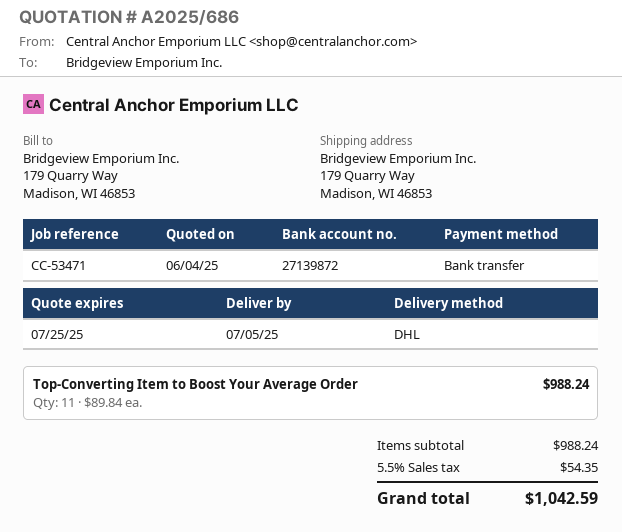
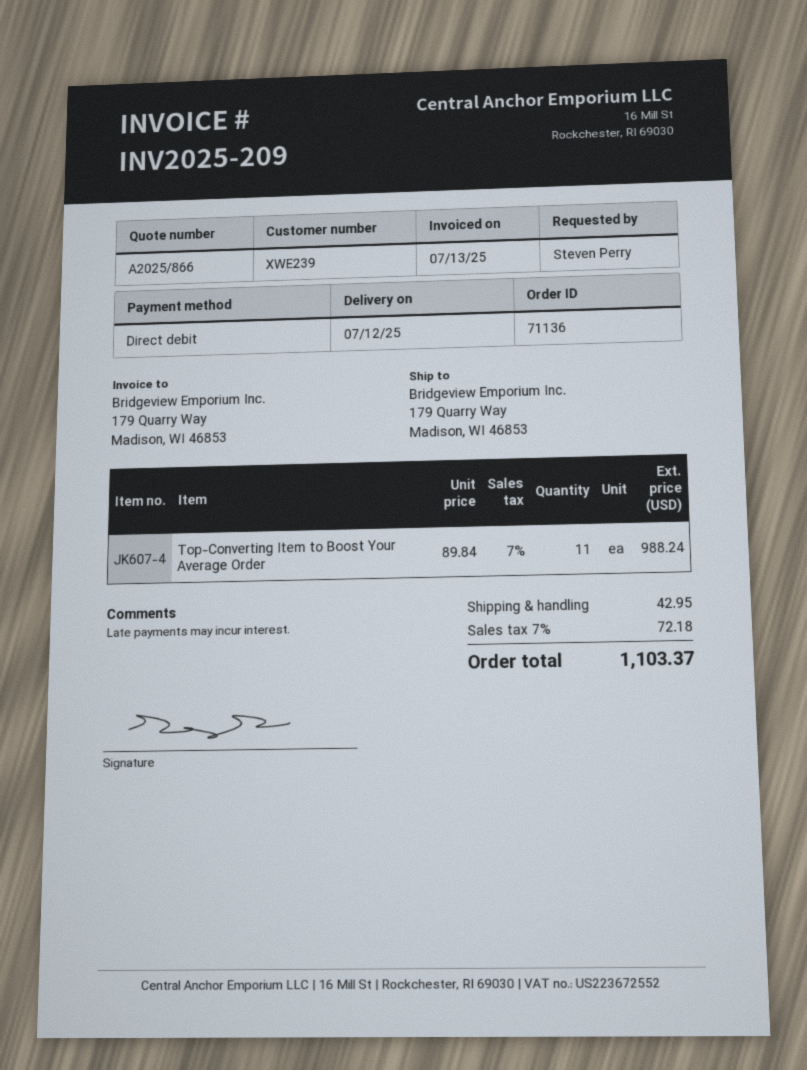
quote number: A2025/686 -> A2025/866
delivery date: 2025-07-05 -> 2025-07-12
payment method: bank transfer -> direct debit
shipping: none -> 42.95
tax: 5.5% = 54.35 -> 7% = 72.18
total: 1042.59 -> 1103.37

